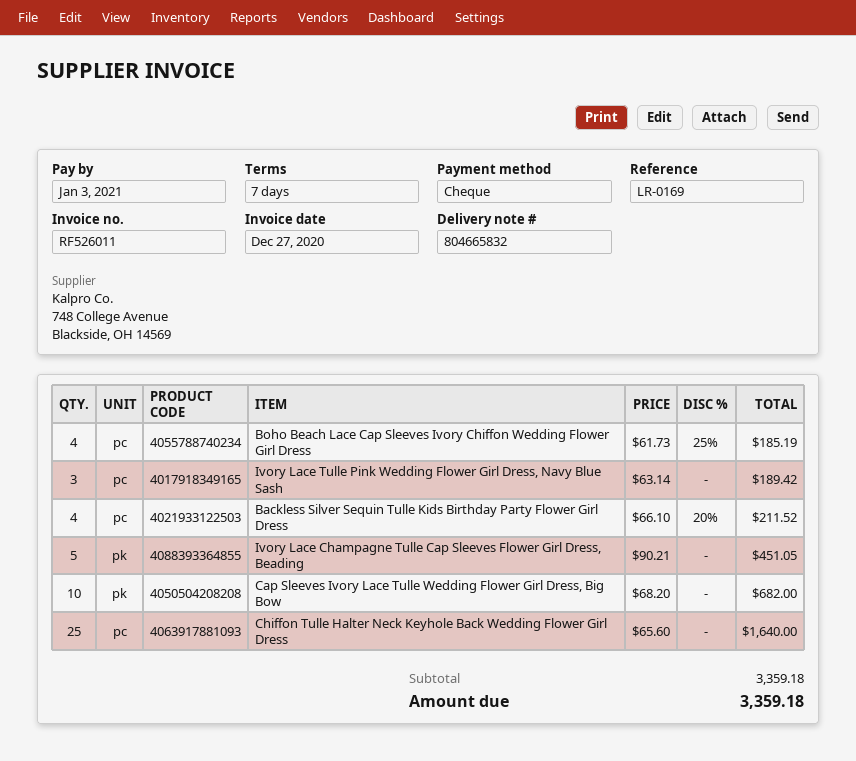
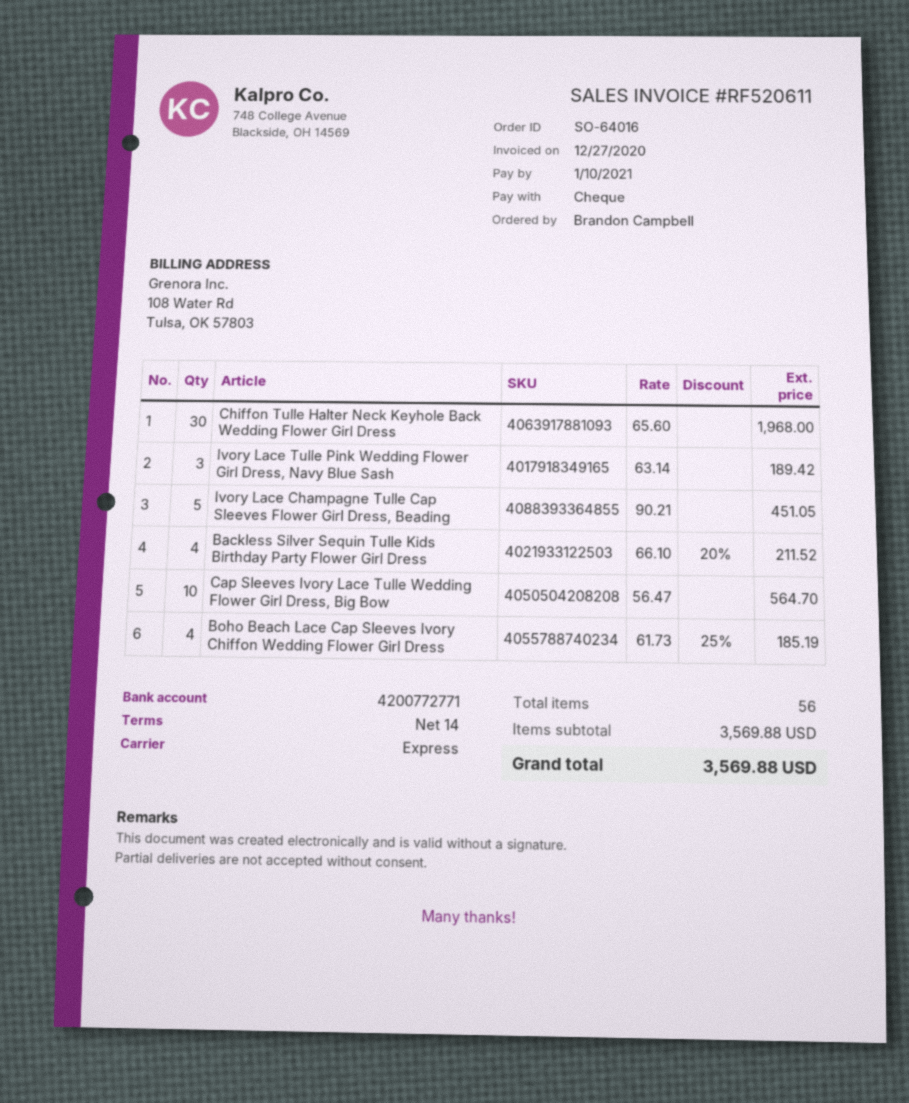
invoice number: RF526011 -> RF520611
payment terms: 7 days -> 14 days
due date: 2021-01-03 -> 2021-01-10
Cap Sleeves Ivory Lace Tulle Wedding Flower Girl Dress, Big Bow: 10 x 68.20 = 682.00 -> 10 x 56.47 = 564.70
Chiffon Tulle Halter Neck Keyhole Back Wedding Flower Girl Dress: 25 x 65.60 = 1640.00 -> 30 x 65.60 = 1968.00
subtotal: 3359.18 -> 3569.88
total: 3359.18 -> 3569.88

